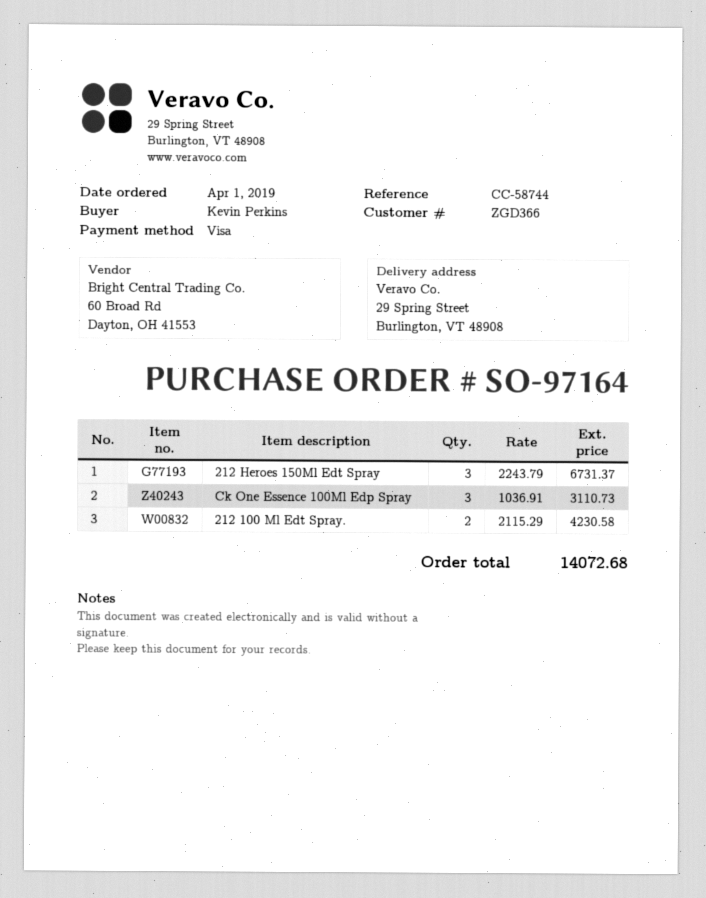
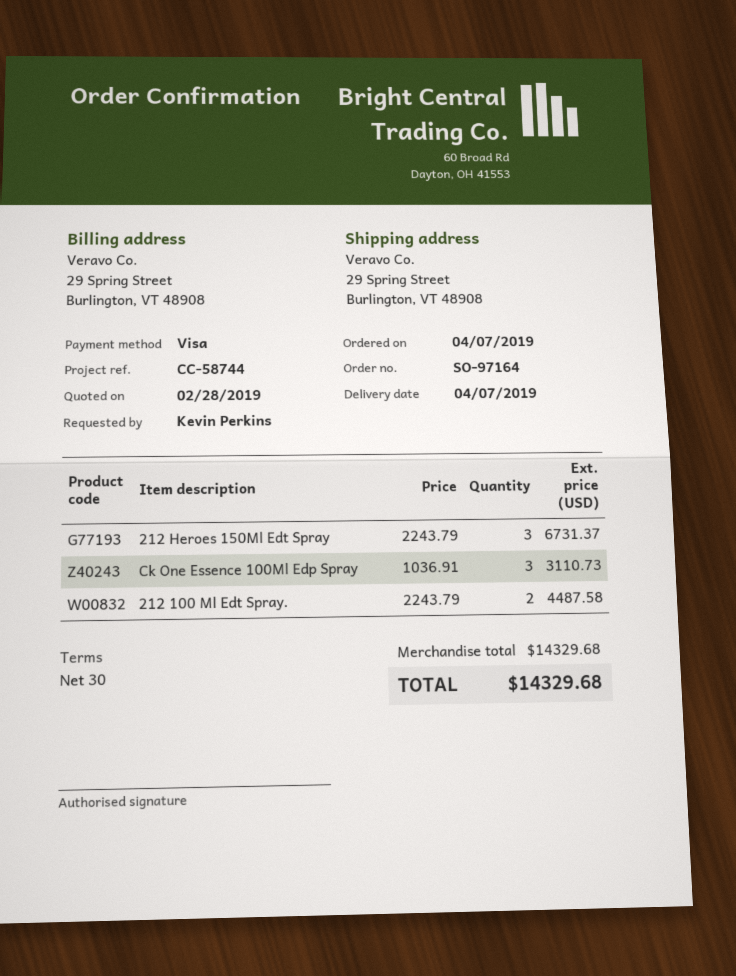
order date: 2019-04-01 -> 2019-04-07
212 100 Ml Edt Spray.: 2 x 2115.29 = 4230.58 -> 2 x 2243.79 = 4487.58
total: 14072.68 -> 14329.68

